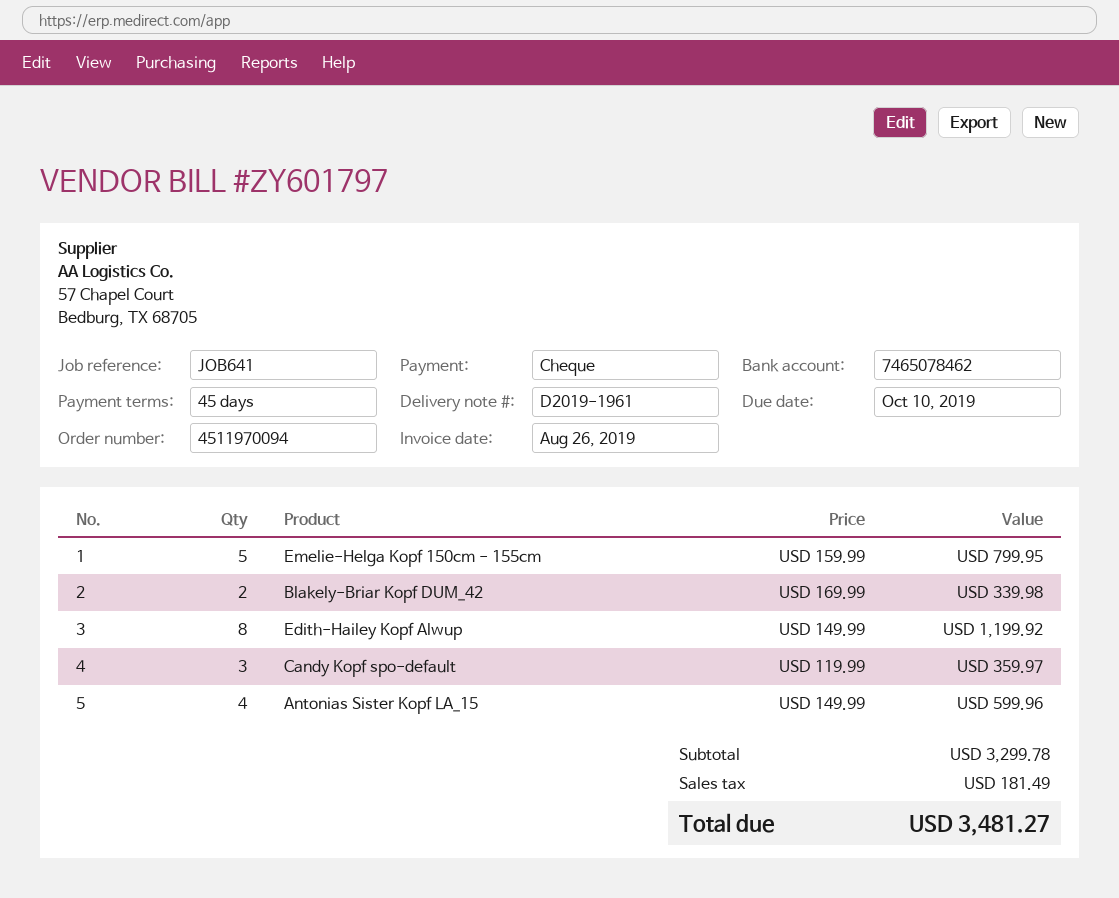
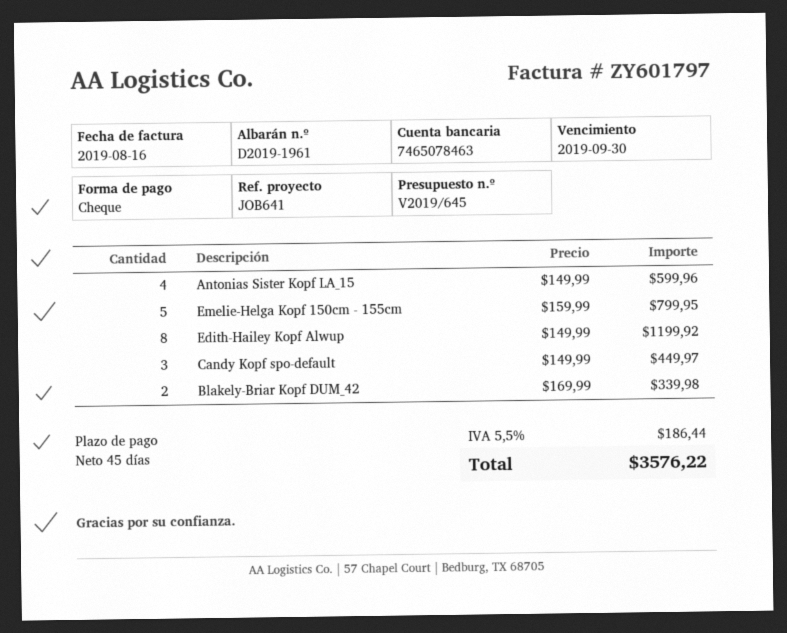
invoice date: 2019-08-26 -> 2019-08-16
due date: 2019-10-10 -> 2019-09-30
bank account: 7465078462 -> 7465078463
Candy Kopf spo-default: 3 x 119.99 = 359.97 -> 3 x 149.99 = 449.97
tax: 181.49 -> 186.44
total: 3481.27 -> 3576.22

